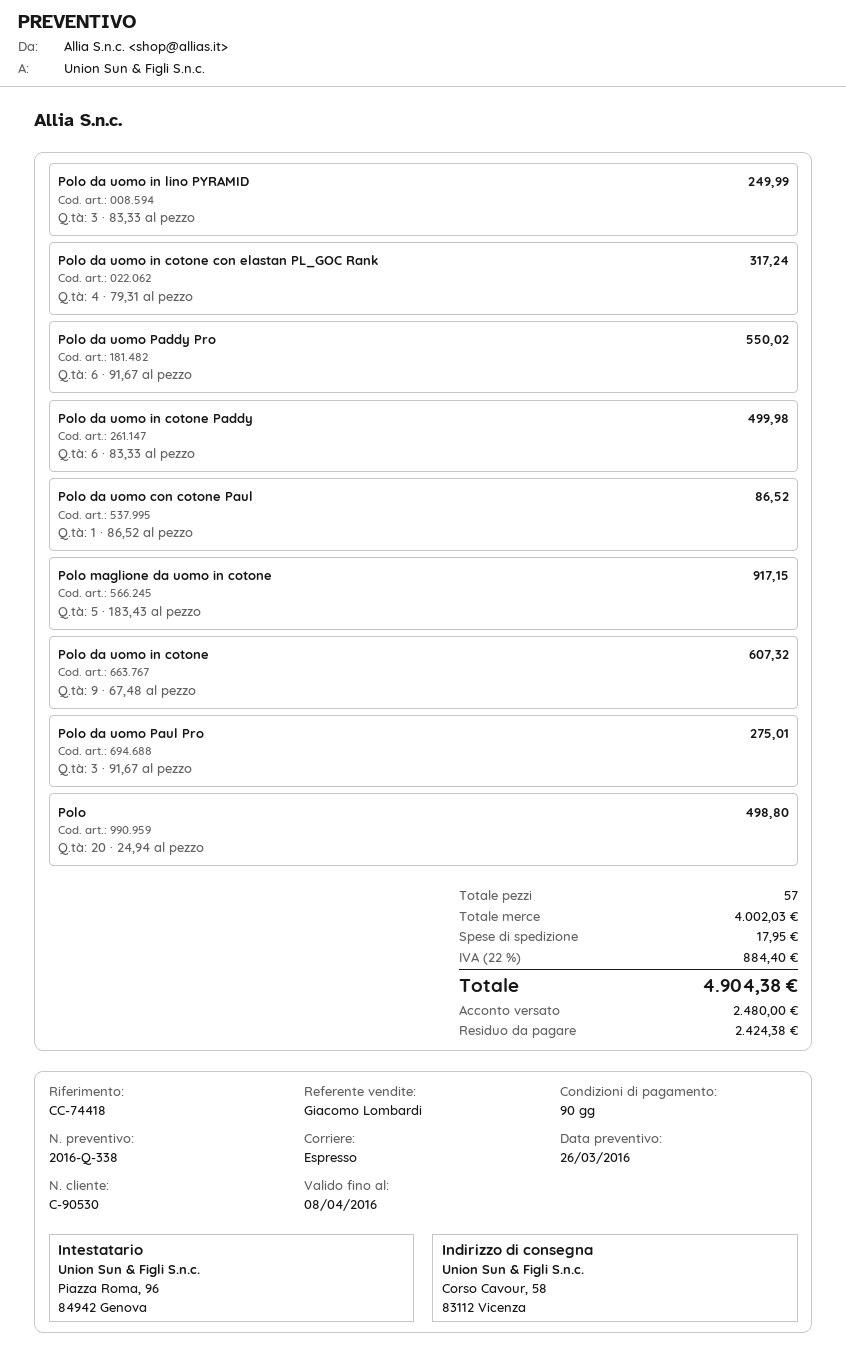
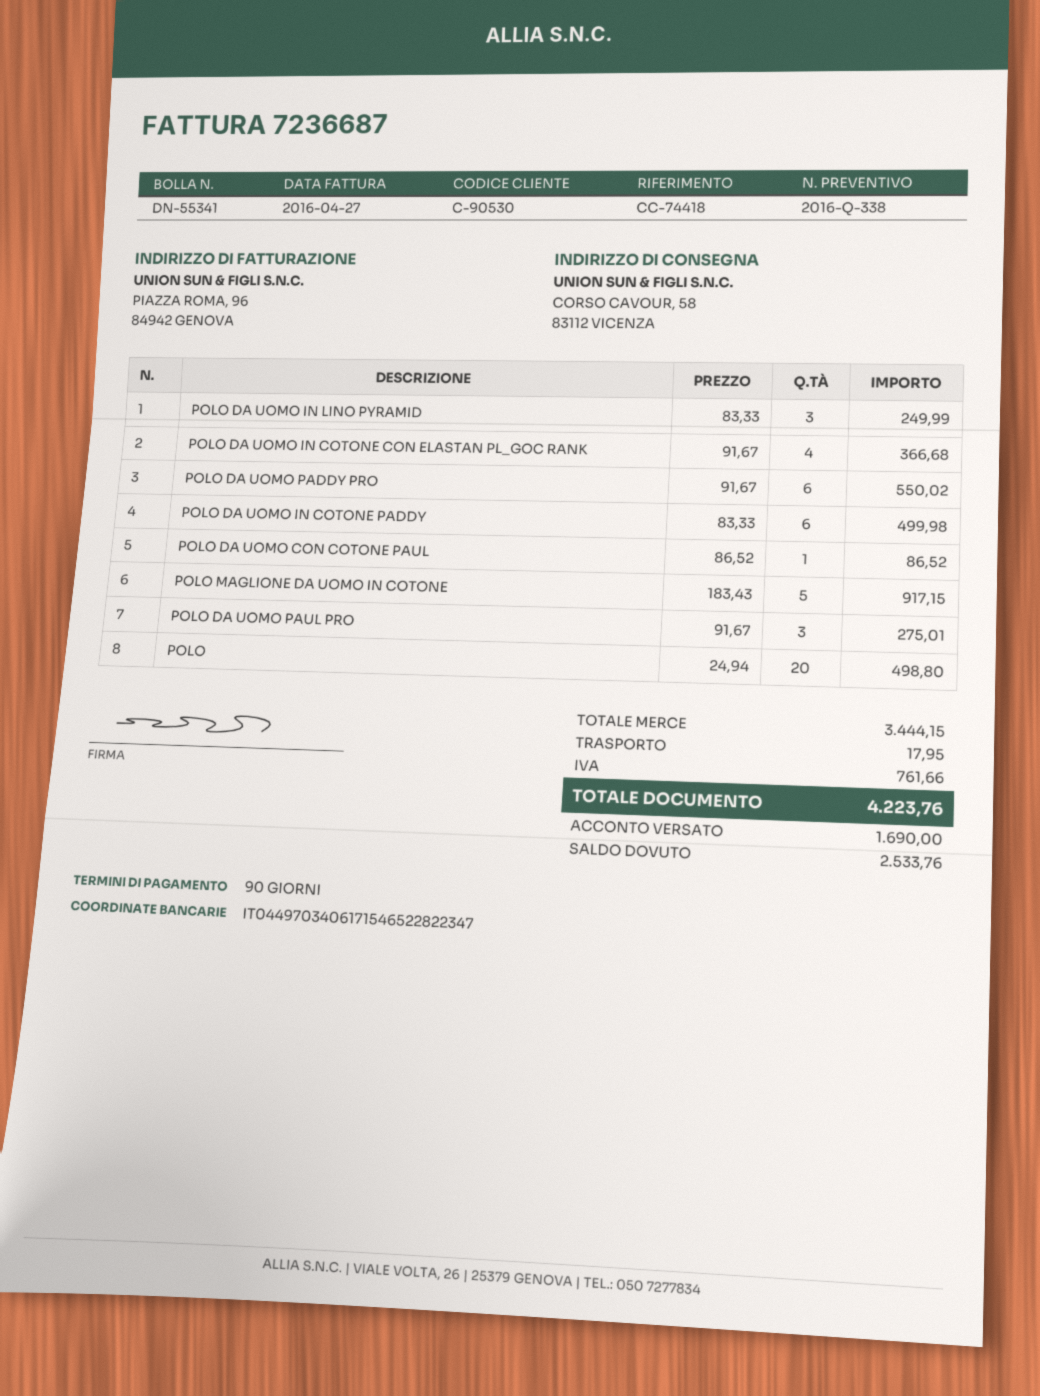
Polo da uomo in cotone con elastan PL_GOC Rank: 4 x 79.31 = 317.24 -> 4 x 91.67 = 366.68
Polo da uomo in cotone: 9 x 67.48 = 607.32 -> none
subtotal: 4002.03 -> 3444.15
tax: 884.40 -> 761.66
total: 4904.38 -> 4223.76
deposit: 2480.00 -> 1690.00
balance: 2424.38 -> 2533.76

